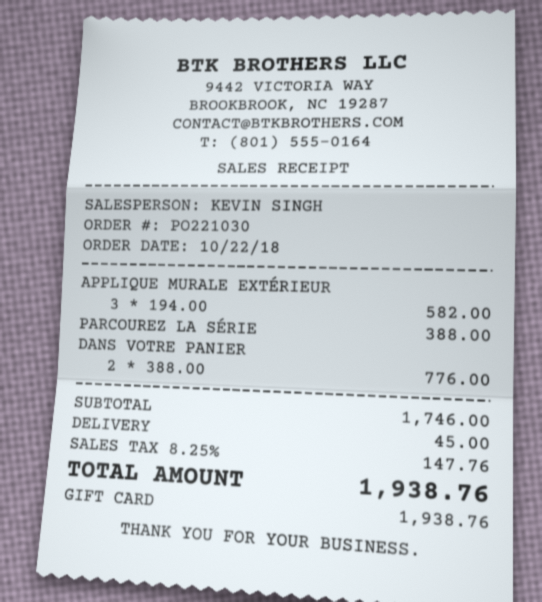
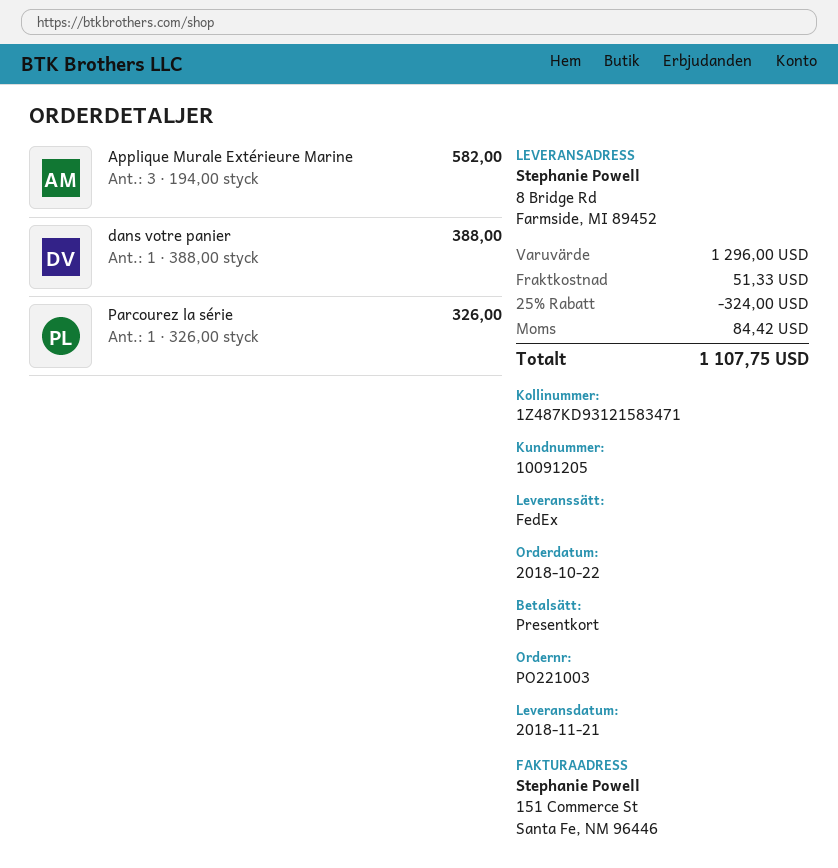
order number: PO221030 -> PO221003
PARCOUREZ LA SÉRIE: 1 x 388.00 = 388.00 -> 1 x 326.00 = 326.00
DANS VOTRE PANIER: 2 x 388.00 = 776.00 -> 1 x 388.00 = 388.00
subtotal: 1746.00 -> 1296.00
discount: none -> 25% = 324.00
shipping: 45.00 -> 51.33
tax: 147.76 -> 84.42
total: 1938.76 -> 1107.75

